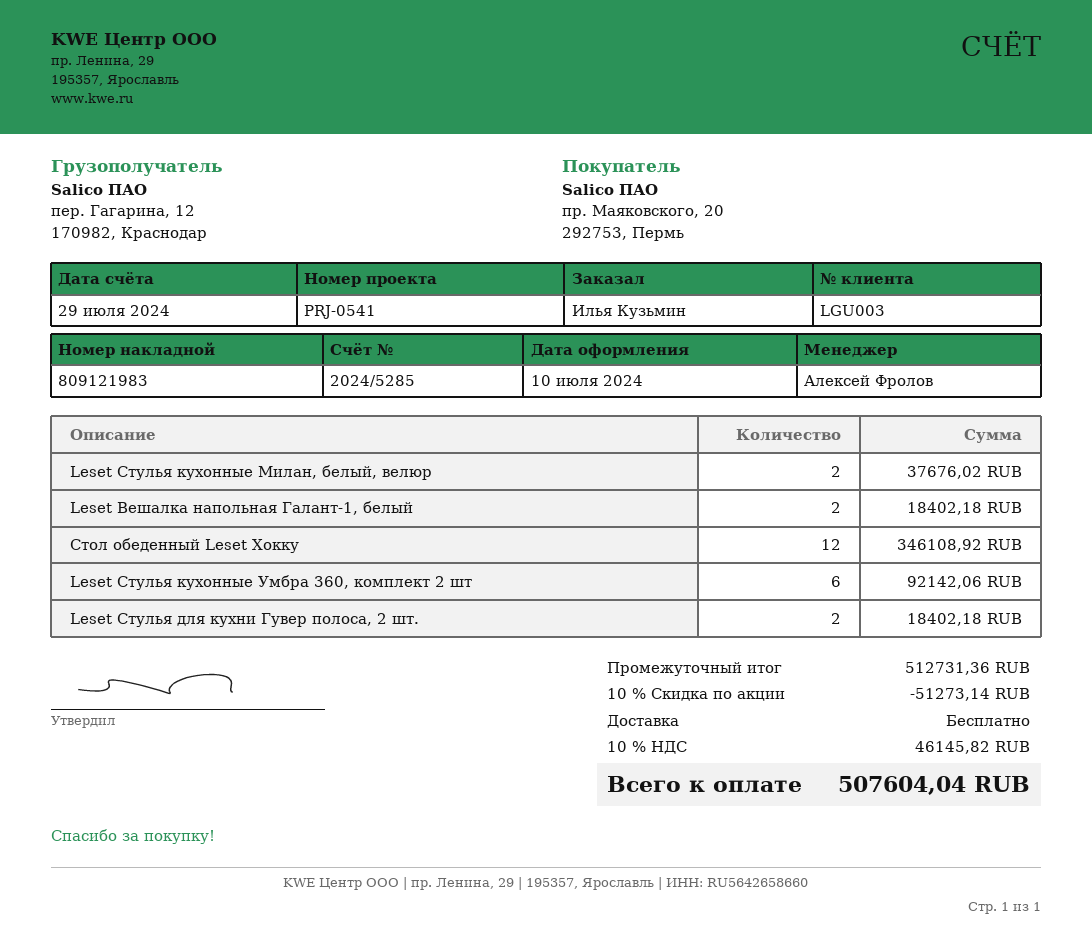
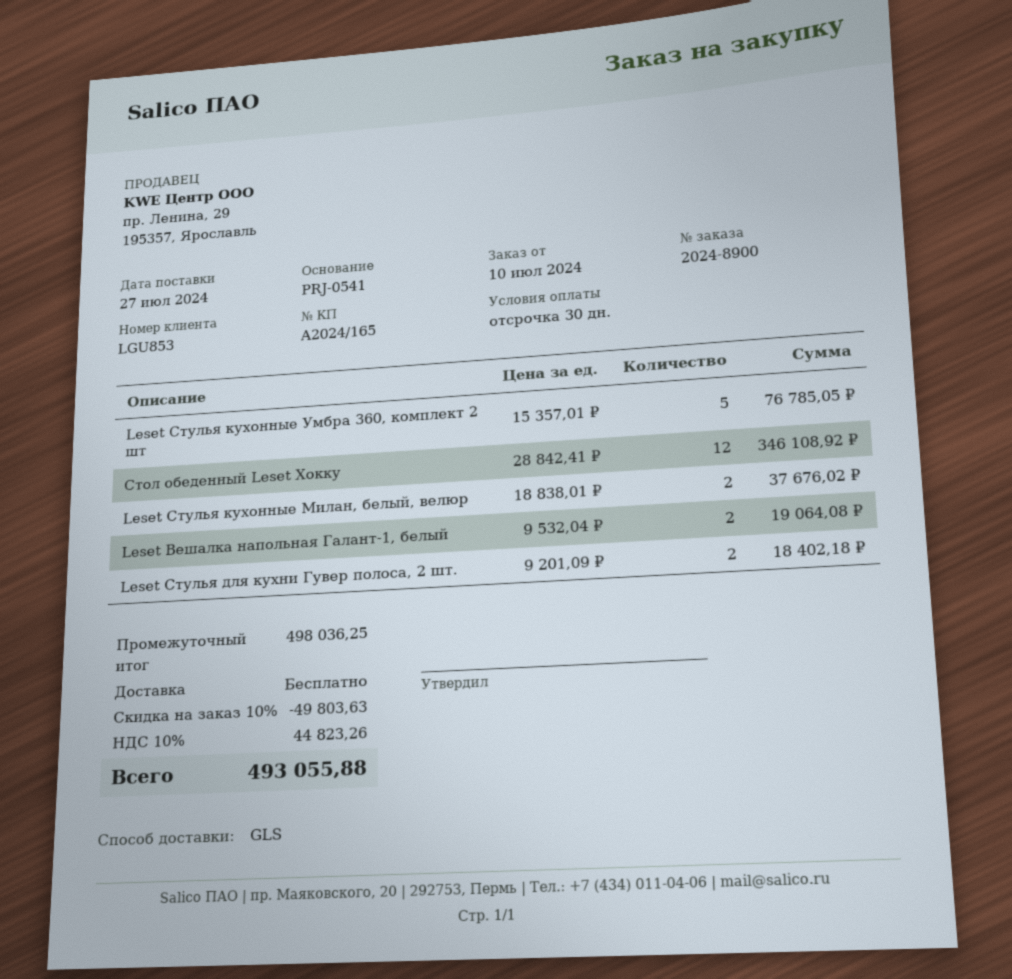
customer number: LGU003 -> LGU853
Leset Вешалка напольная Галант-1, белый: 2 for 18402.18 -> 2 for 19064.08
Leset Стулья кухонные Умбра 360, комплект 2 шт: 6 for 92142.06 -> 5 for 76785.05
subtotal: 512731.36 -> 498036.25
discount: 10% = 51273.14 -> 10% = 49803.63
tax: 10% = 46145.82 -> 10% = 44823.26
total: 507604.04 -> 493055.88

